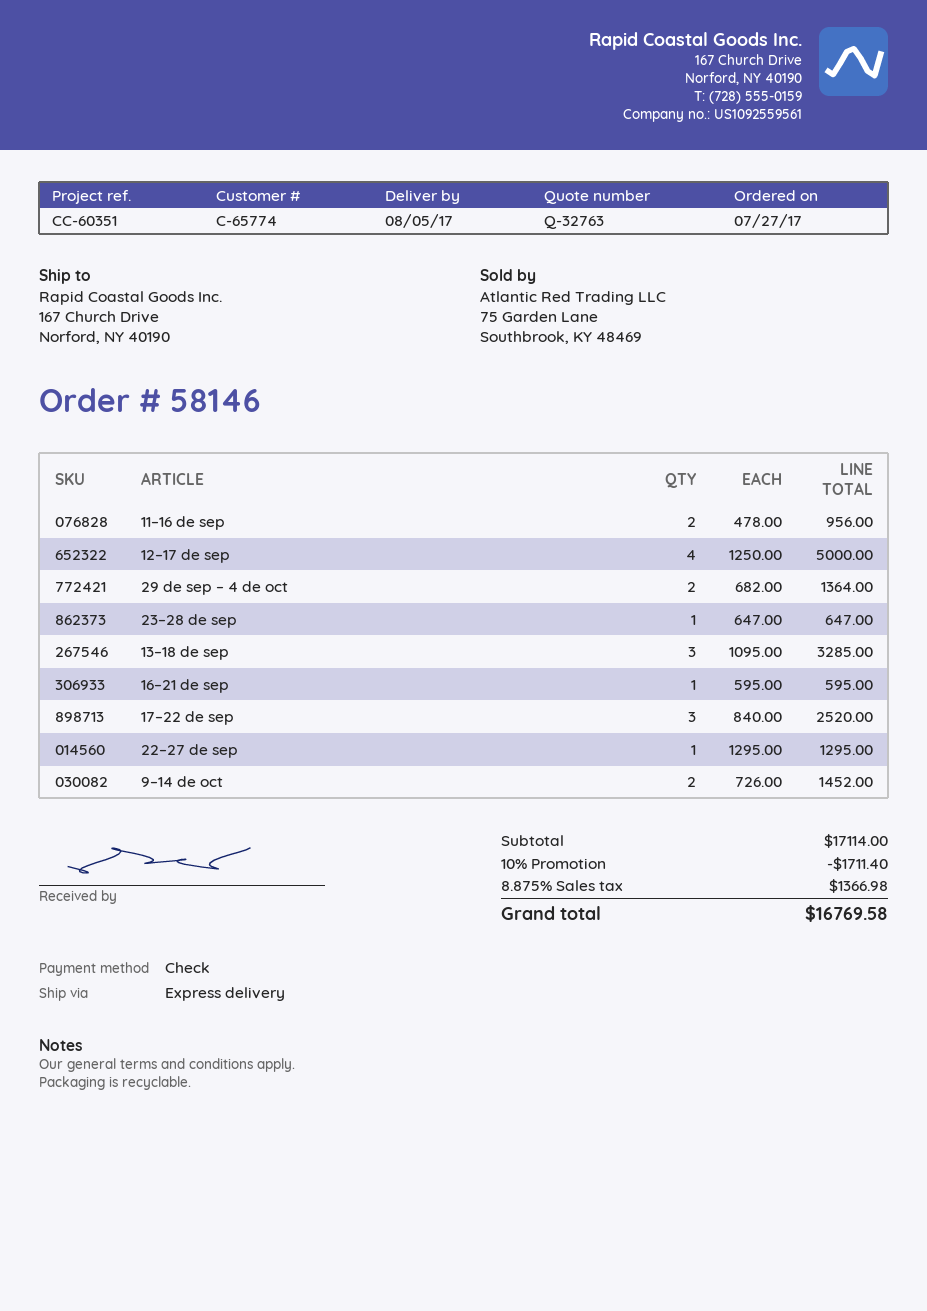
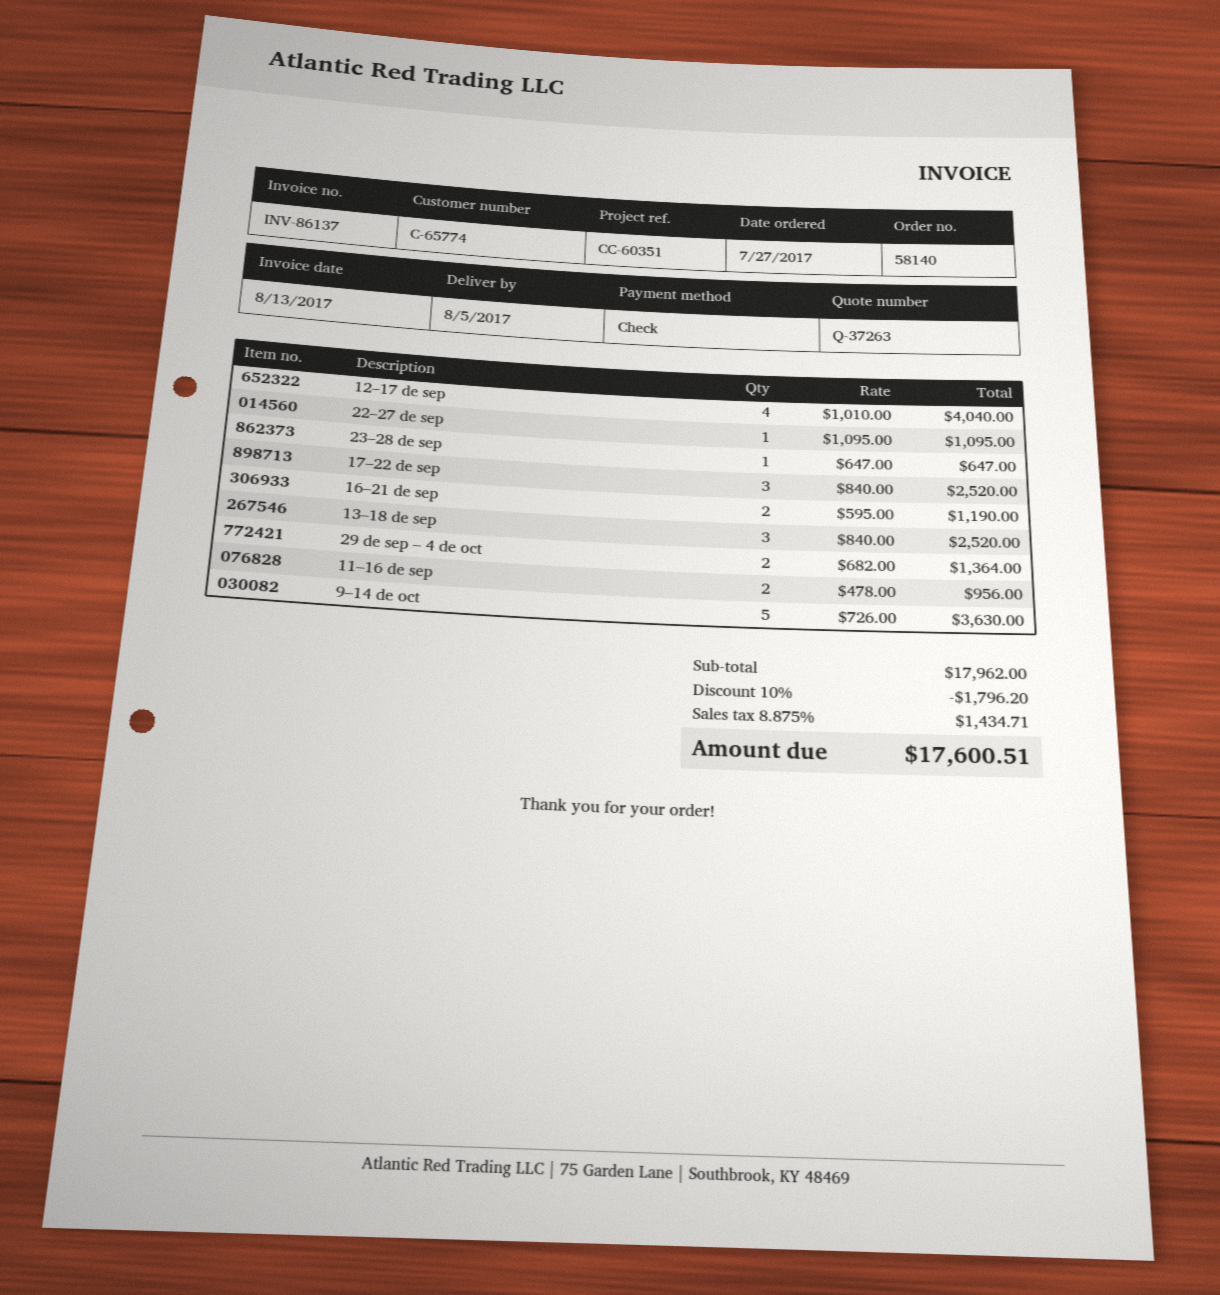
quote number: Q-32763 -> Q-37263
order number: 58146 -> 58140
12–17 de sep: 4 x 1250.00 = 5000.00 -> 4 x 1010.00 = 4040.00
13–18 de sep: 3 x 1095.00 = 3285.00 -> 3 x 840.00 = 2520.00
16–21 de sep: 1 x 595.00 = 595.00 -> 2 x 595.00 = 1190.00
22–27 de sep: 1 x 1295.00 = 1295.00 -> 1 x 1095.00 = 1095.00
9–14 de oct: 2 x 726.00 = 1452.00 -> 5 x 726.00 = 3630.00
subtotal: 17114.00 -> 17962.00
discount: 10% = 1711.40 -> 10% = 1796.20
tax: 8.875% = 1366.98 -> 8.875% = 1434.71
total: 16769.58 -> 17600.51

